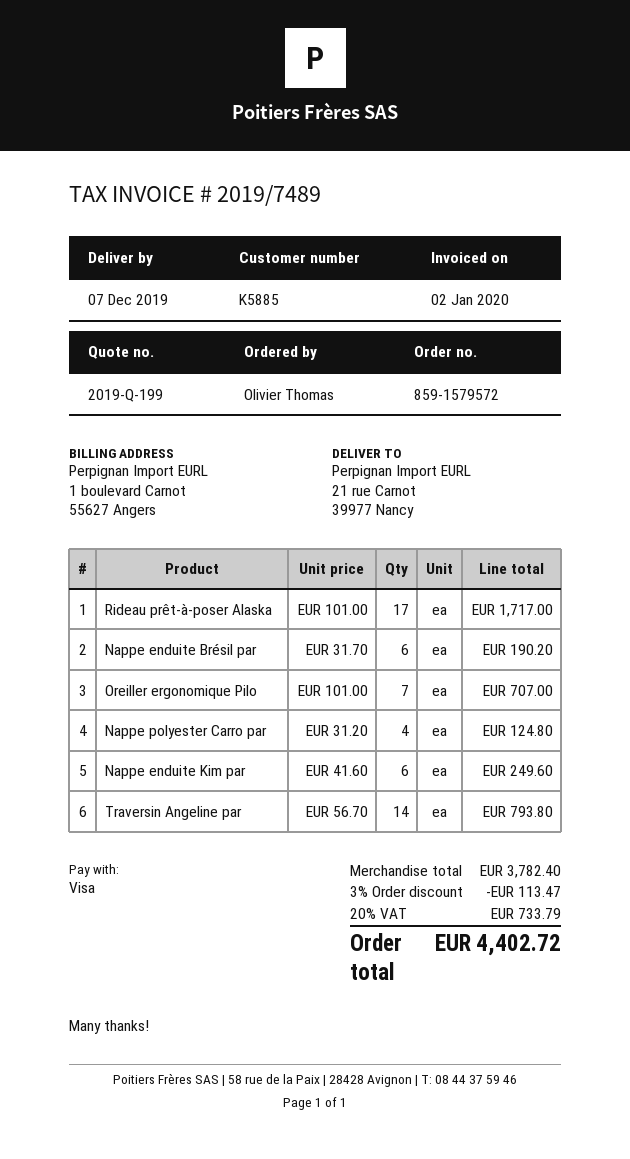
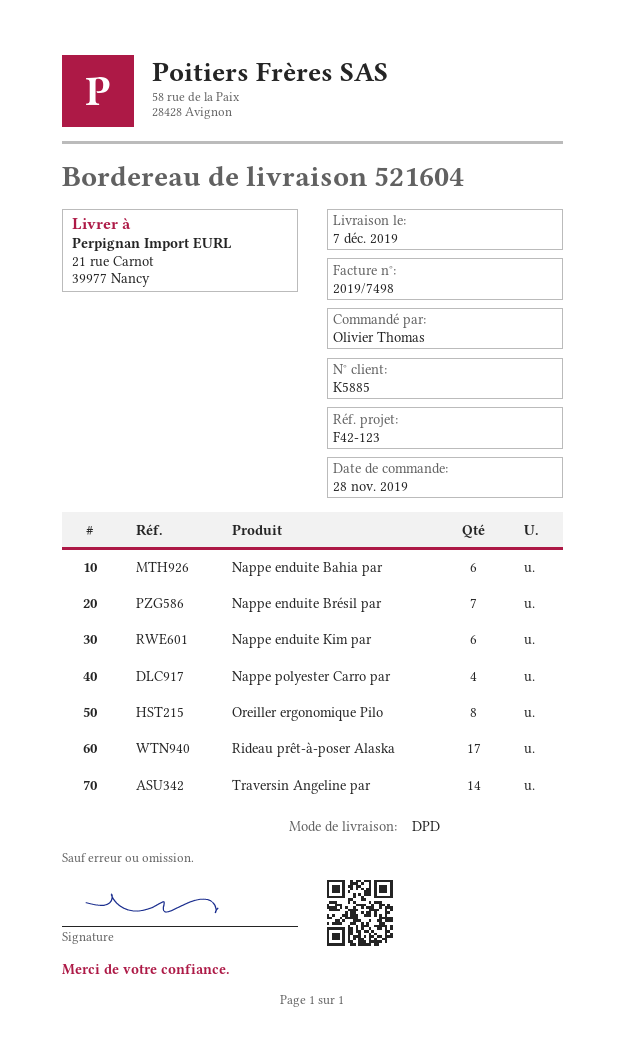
invoice number: 2019/7489 -> 2019/7498
Nappe enduite Brésil par: 6 -> 7
Oreiller ergonomique Pilo: 7 -> 8
Nappe enduite Bahia par: none -> 6

